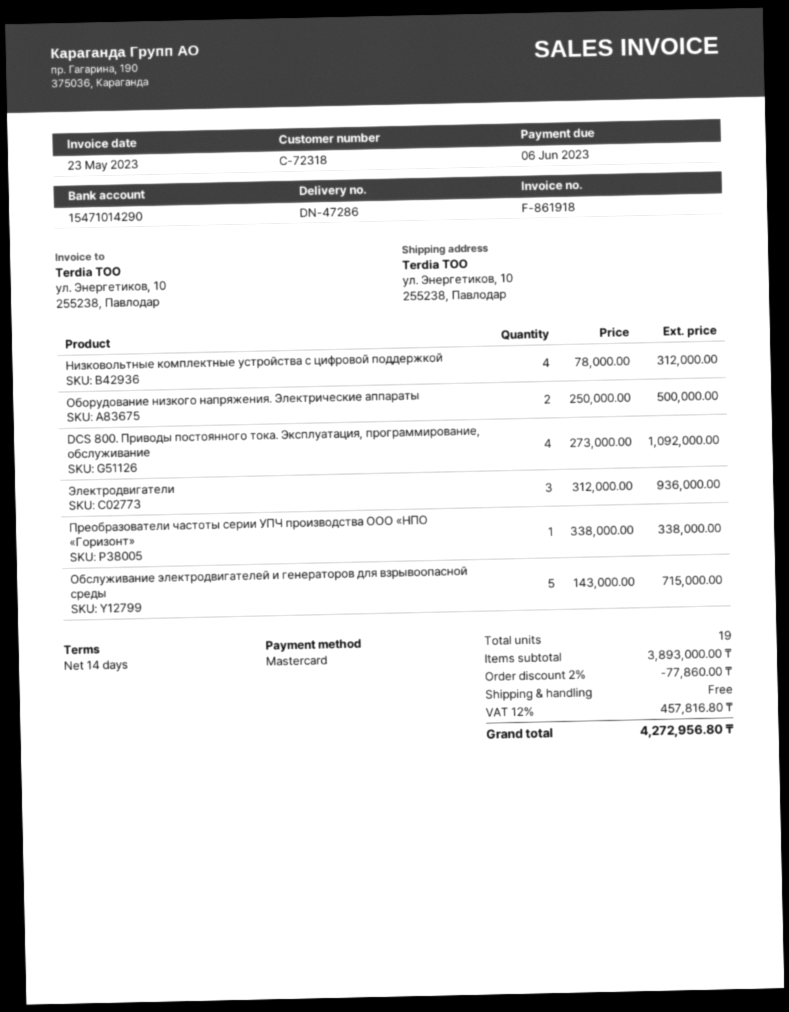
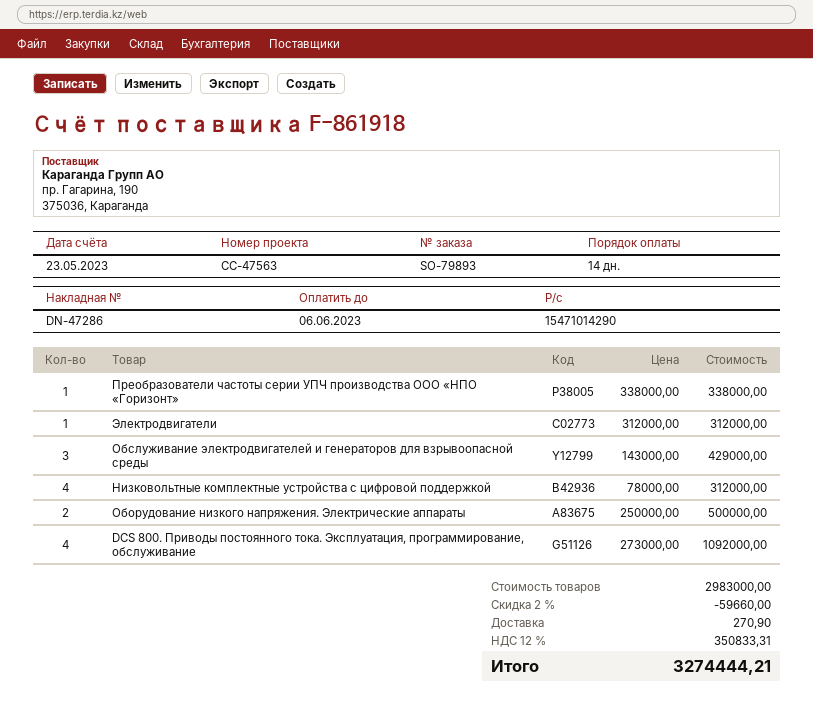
Электродвигатели: 3 x 312000.00 = 936000.00 -> 1 x 312000.00 = 312000.00
Обслуживание электродвигателей и генераторов для взрывоопасной среды: 5 x 143000.00 = 715000.00 -> 3 x 143000.00 = 429000.00
subtotal: 3893000.00 -> 2983000.00
discount: 2% = 77860.00 -> 2% = 59660.00
shipping: 0.00 -> 270.90
tax: 12% = 457816.80 -> 12% = 350833.31
total: 4272956.80 -> 3274444.21

